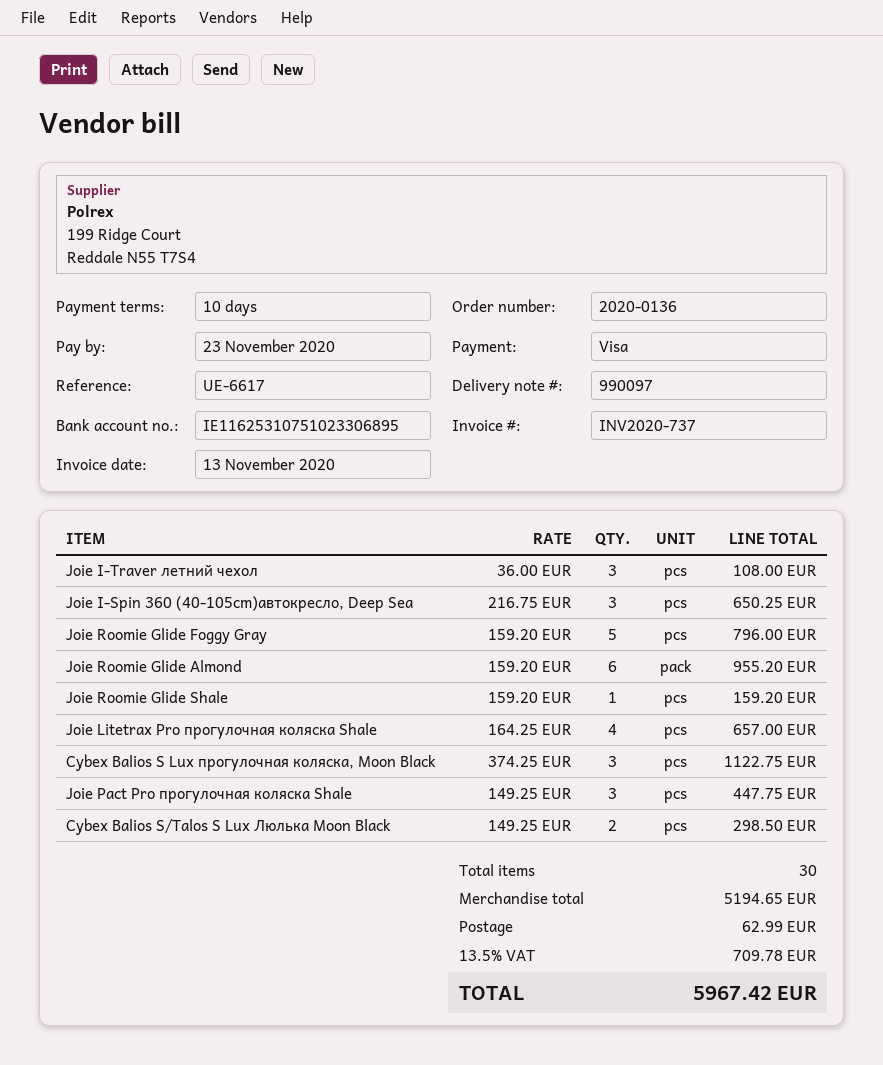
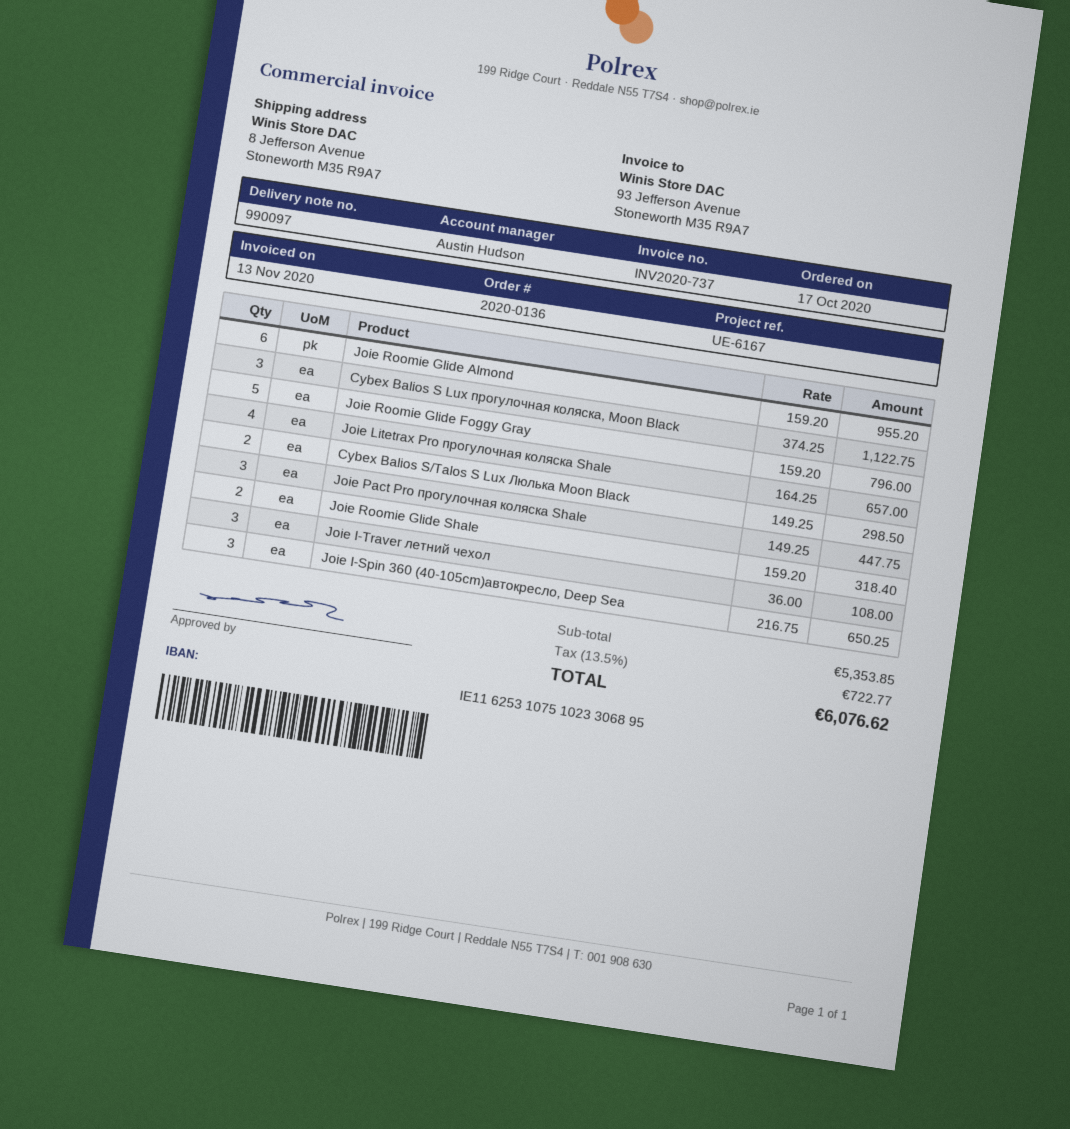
reference: UE-6617 -> UE-6167
Joie Roomie Glide Shale: 1 x 159.20 = 159.20 -> 2 x 159.20 = 318.40
subtotal: 5194.65 -> 5353.85
shipping: 62.99 -> none
tax: 13.5% = 709.78 -> 13.5% = 722.77
total: 5967.42 -> 6076.62

